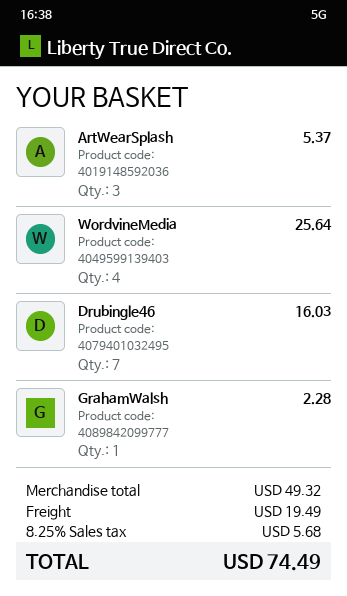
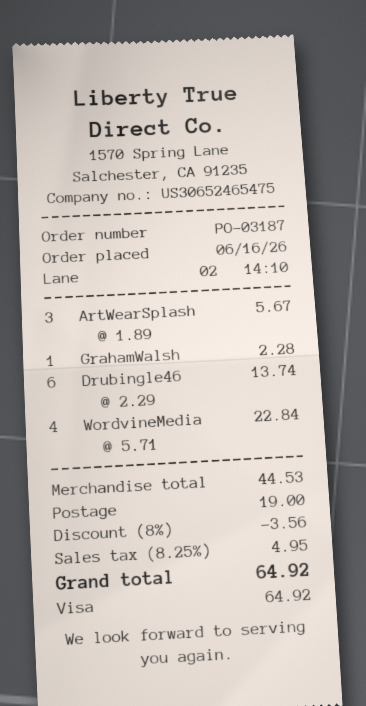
ArtWearSplash: 3 for 5.37 -> 3 for 5.67
WordvineMedia: 4 for 25.64 -> 4 for 22.84
Drubingle46: 7 for 16.03 -> 6 for 13.74
subtotal: 49.32 -> 44.53
discount: none -> 8% = 3.56
shipping: 19.49 -> 19.00
tax: 8.25% = 5.68 -> 8.25% = 4.95
total: 74.49 -> 64.92

